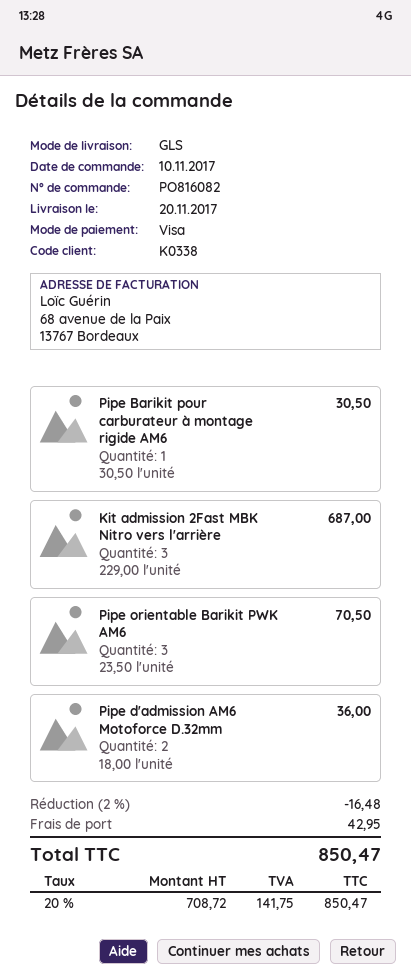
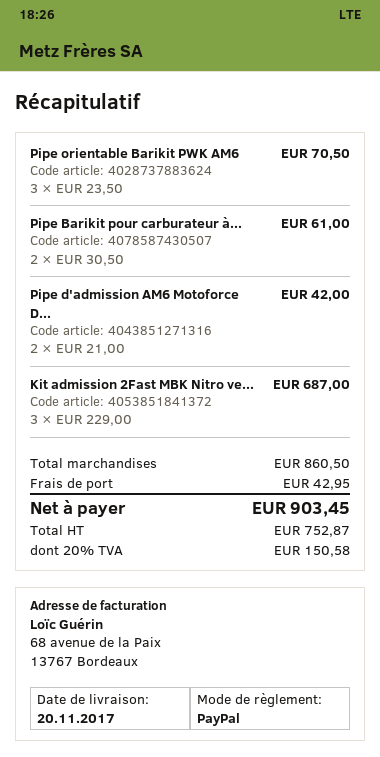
payment method: Visa -> PayPal
Pipe Barikit pour carburateur à montage rigide AM6: 1 x 30.50 = 30.50 -> 2 x 30.50 = 61.00
Pipe d'admission AM6 Motoforce D.32mm: 2 x 18.00 = 36.00 -> 2 x 21.00 = 42.00
discount: 2% = 16.48 -> none
net: 708.72 -> 752.87
tax: 20% = 141.75 -> 20% = 150.58
total: 850.47 -> 903.45

